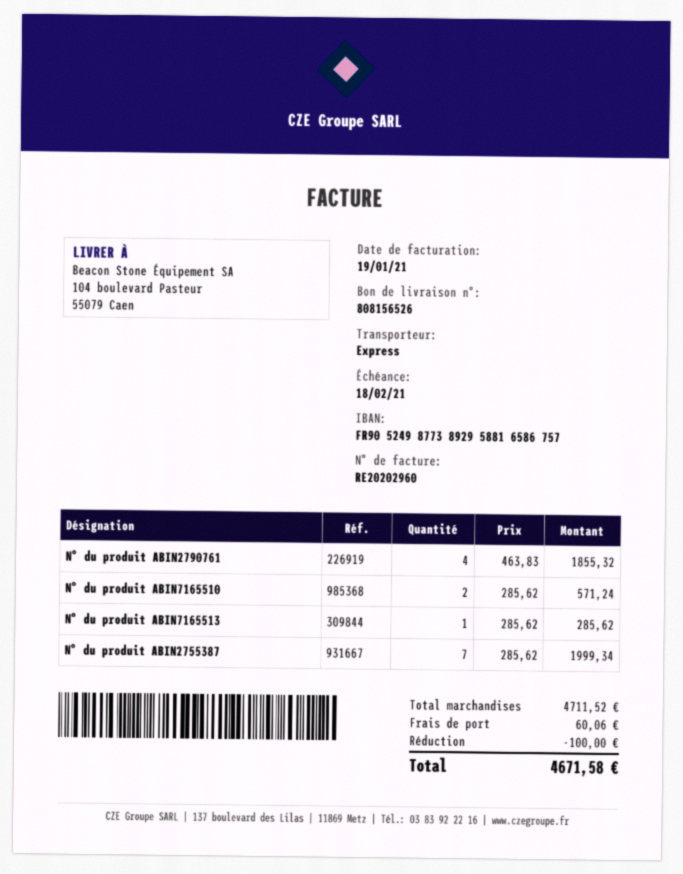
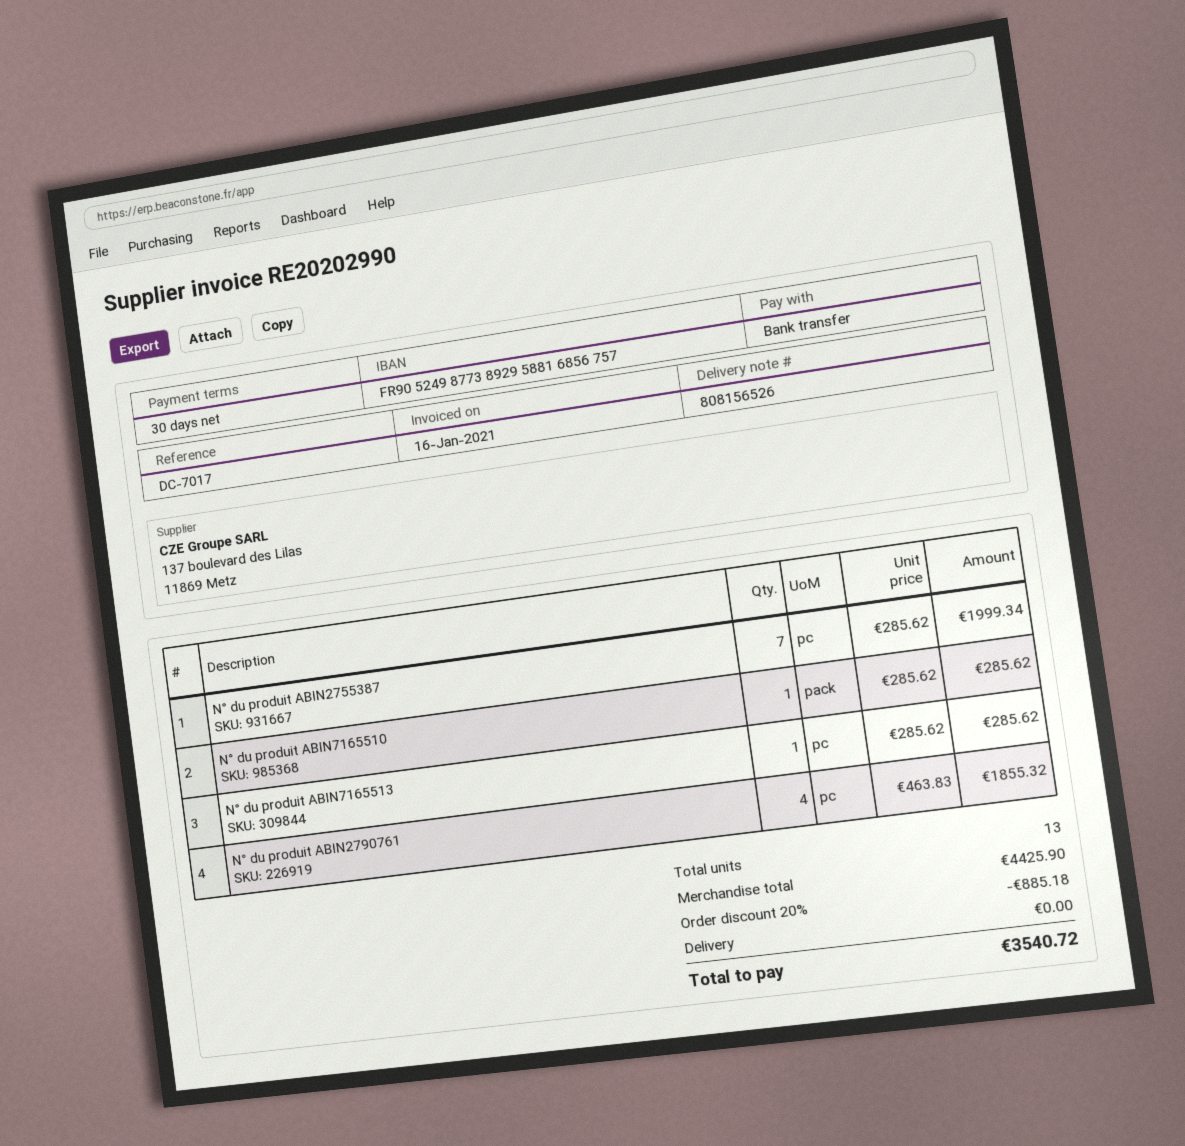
invoice number: RE20202960 -> RE20202990
invoice date: 2021-01-19 -> 2021-01-16
bank account: FR9052498773892958816586757 -> FR9052498773892958816856757
N° du produit ABIN7165510: 2 x 285.62 = 571.24 -> 1 x 285.62 = 285.62
subtotal: 4711.52 -> 4425.90
discount: 100.00 -> 885.18
shipping: 60.06 -> 0.00
total: 4671.58 -> 3540.72

